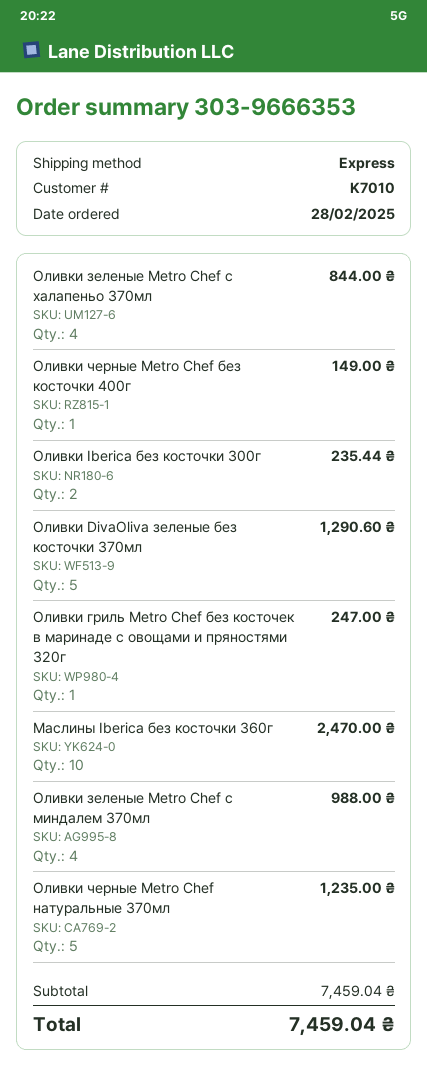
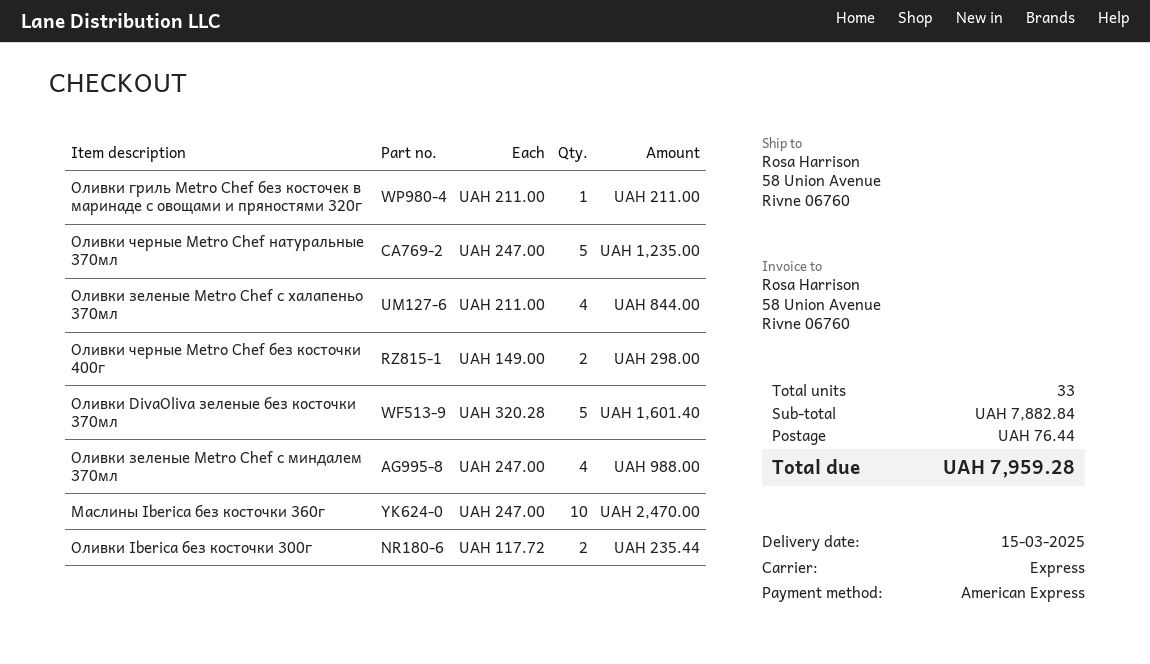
Оливки черные Metro Chef без косточки 400г: 1 for 149.00 -> 2 for 298.00
Оливки DivaOliva зеленые без косточки 370мл: 5 for 1290.60 -> 5 for 1601.40
Оливки гриль Metro Chef без косточек в маринаде с овощами и пряностями 320г: 1 for 247.00 -> 1 for 211.00
subtotal: 7459.04 -> 7882.84
shipping: none -> 76.44
total: 7459.04 -> 7959.28

